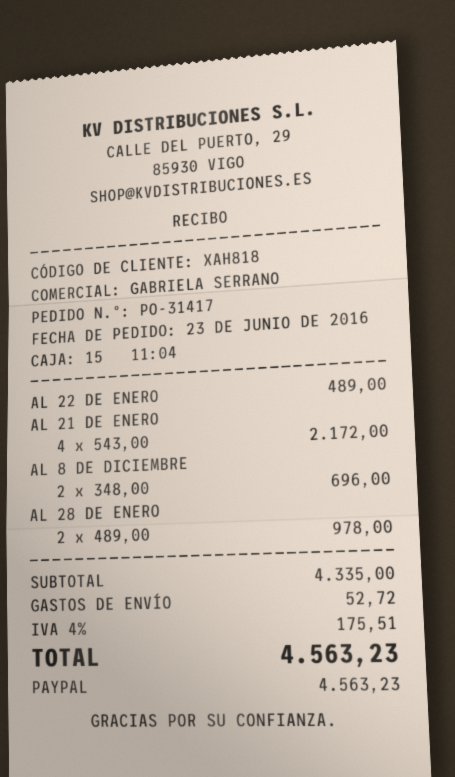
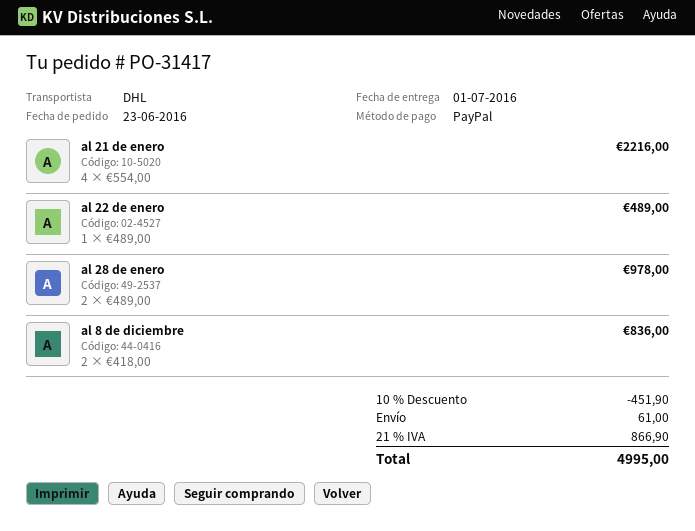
AL 21 DE ENERO: 4 x 543.00 = 2172.00 -> 4 x 554.00 = 2216.00
AL 8 DE DICIEMBRE: 2 x 348.00 = 696.00 -> 2 x 418.00 = 836.00
discount: none -> 10% = 451.90
shipping: 52.72 -> 61.00
tax: 4% = 175.51 -> 21% = 866.90
total: 4563.23 -> 4995.00

